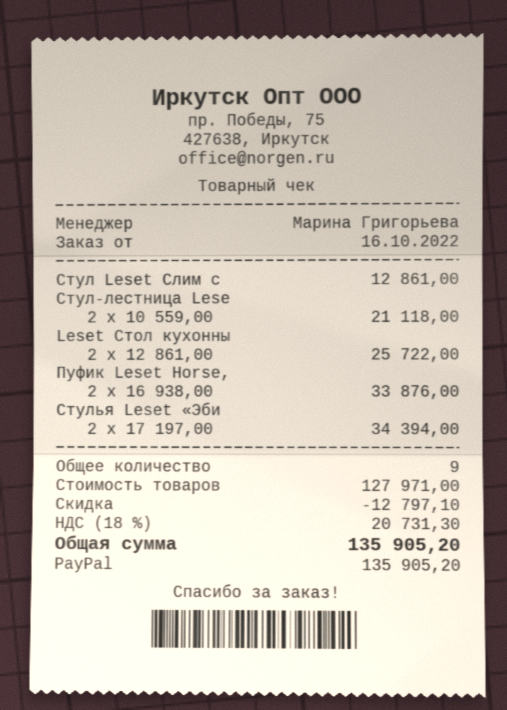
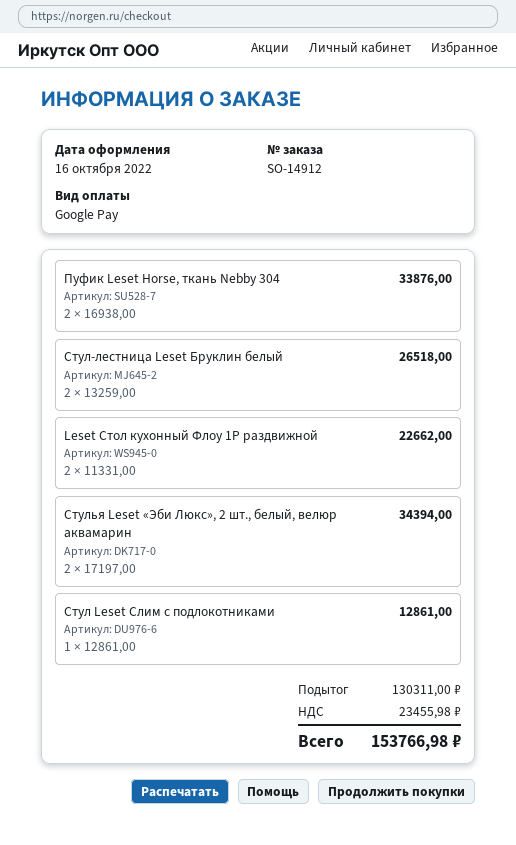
payment method: PayPal -> Google Pay
Стул-лестница Lese: 2 x 10559.00 = 21118.00 -> 2 x 13259.00 = 26518.00
Leset Стол кухонны: 2 x 12861.00 = 25722.00 -> 2 x 11331.00 = 22662.00
subtotal: 127971.00 -> 130311.00
discount: 12797.10 -> none
tax: 20731.30 -> 23455.98
total: 135905.20 -> 153766.98

